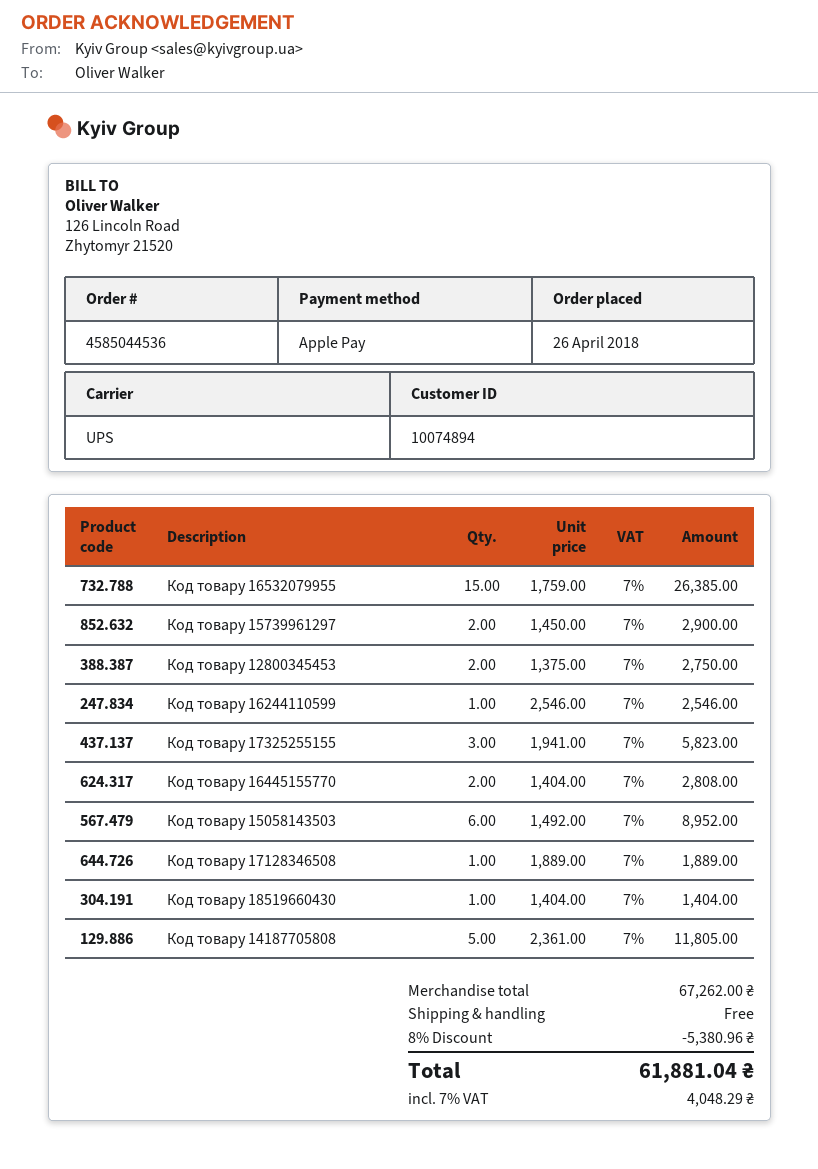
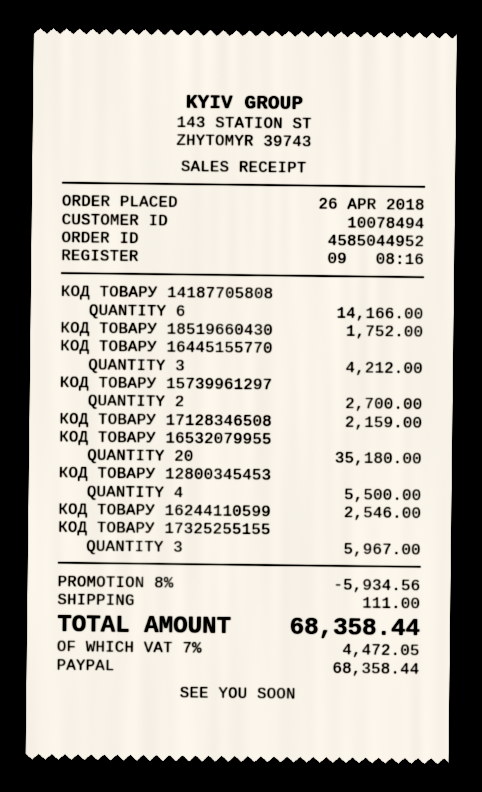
order number: 4585044536 -> 4585044952
customer number: 10074894 -> 10078494
payment method: Apple Pay -> PayPal
Код товару 16532079955: 15 for 26385.00 -> 20 for 35180.00
Код товару 15739961297: 2 for 2900.00 -> 2 for 2700.00
Код товару 12800345453: 2 for 2750.00 -> 4 for 5500.00
Код товару 17325255155: 3 for 5823.00 -> 3 for 5967.00
Код товару 16445155770: 2 for 2808.00 -> 3 for 4212.00
Код товару 15058143503: 6 for 8952.00 -> none
Код товару 17128346508: 1 for 1889.00 -> 1 for 2159.00
Код товару 18519660430: 1 for 1404.00 -> 1 for 1752.00
Код товару 14187705808: 5 for 11805.00 -> 6 for 14166.00
discount: 8% = 5380.96 -> 8% = 5934.56
shipping: 0.00 -> 111.00
tax: 7% = 4048.29 -> 7% = 4472.05
total: 61881.04 -> 68358.44

